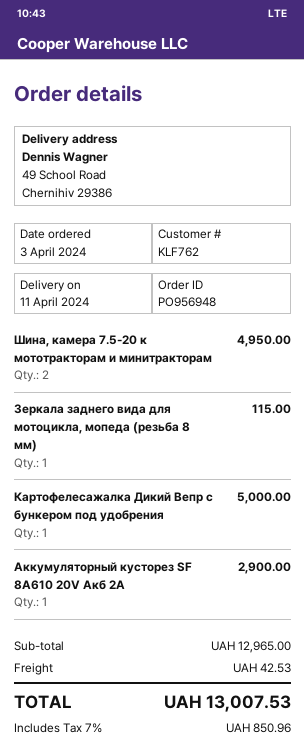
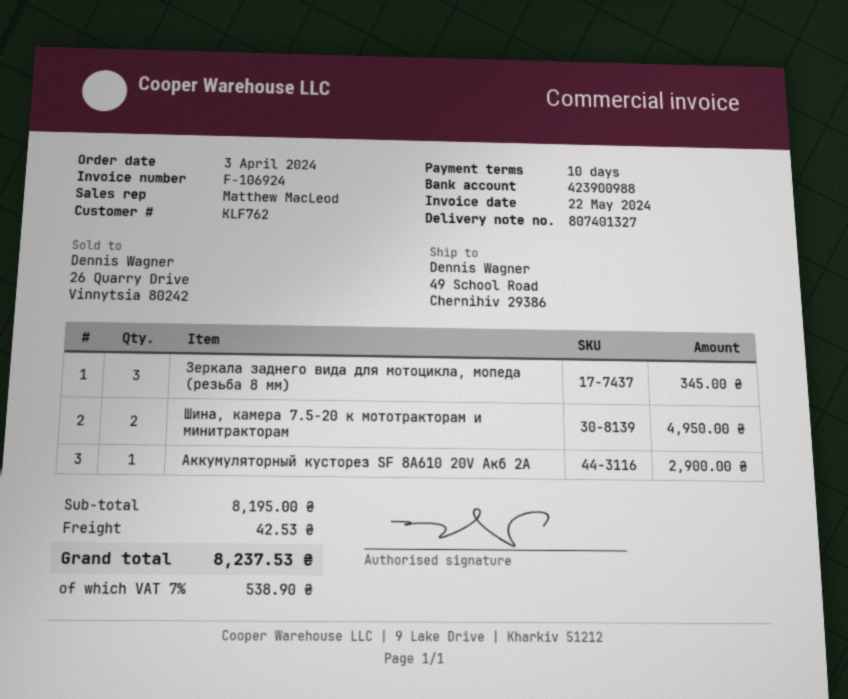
Зеркала заднего вида для мотоцикла, мопеда (резьба 8 мм): 1 for 115.00 -> 3 for 345.00
Картофелесажалка Дикий Вепр с бункером под удобрения: 1 for 5000.00 -> none
subtotal: 12965.00 -> 8195.00
tax: 7% = 850.96 -> 7% = 538.90
total: 13007.53 -> 8237.53

